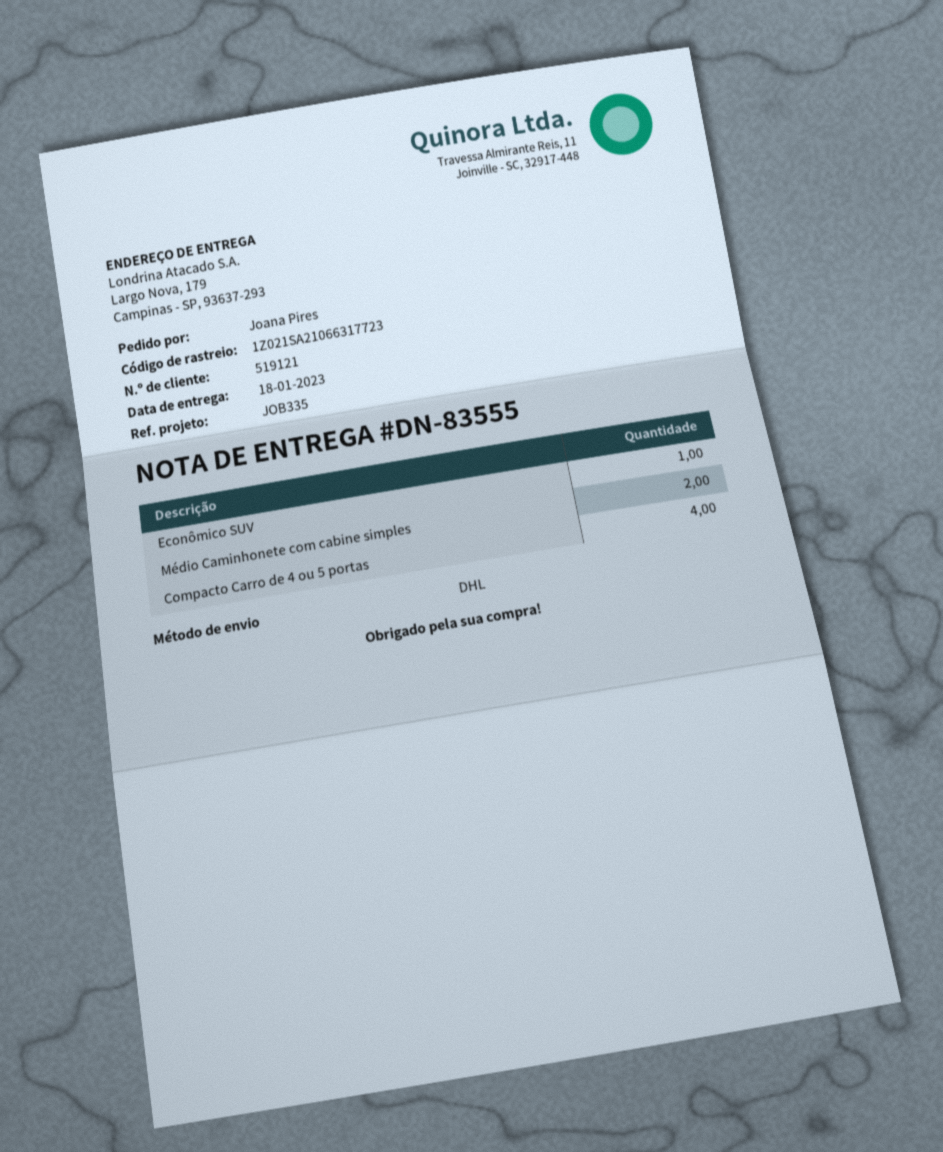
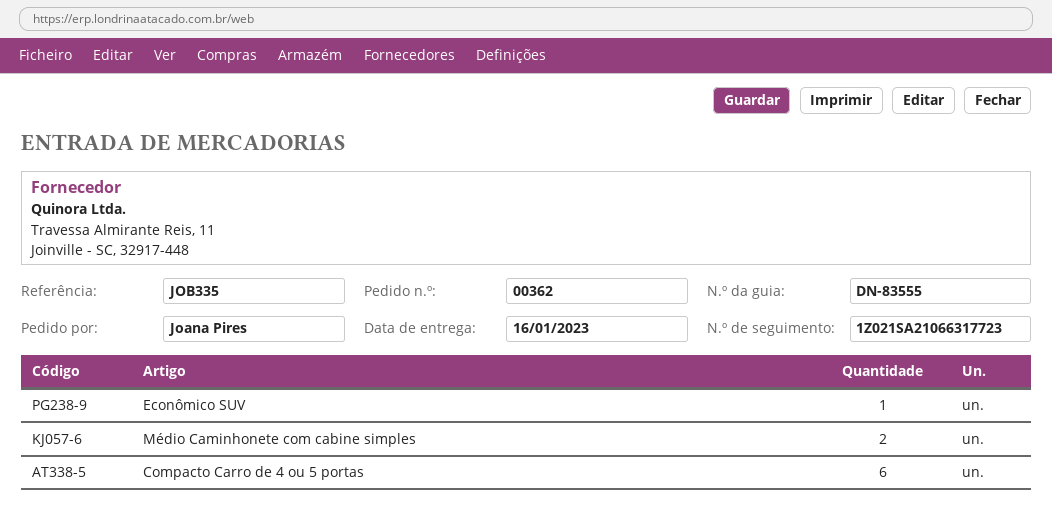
delivery date: 2023-01-18 -> 2023-01-16
Compacto Carro de 4 ou 5 portas: 4 -> 6

